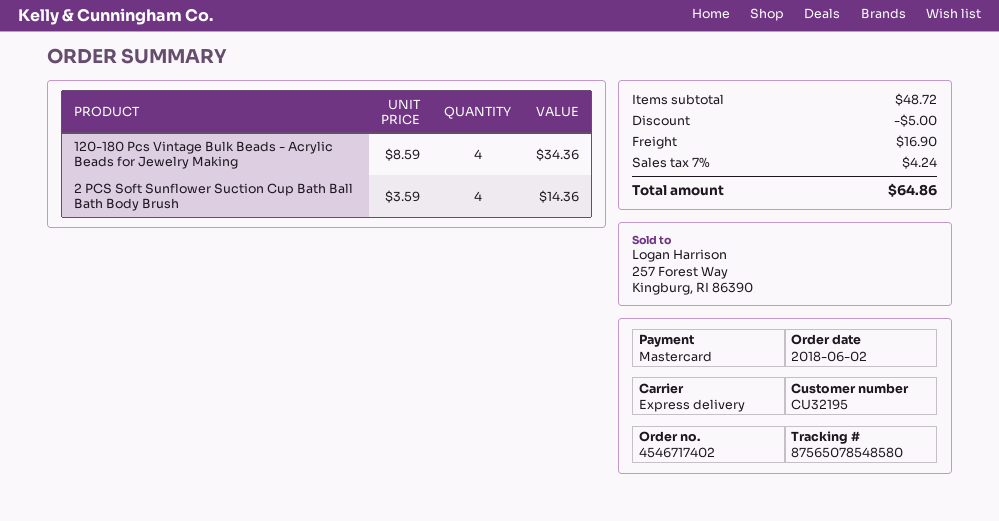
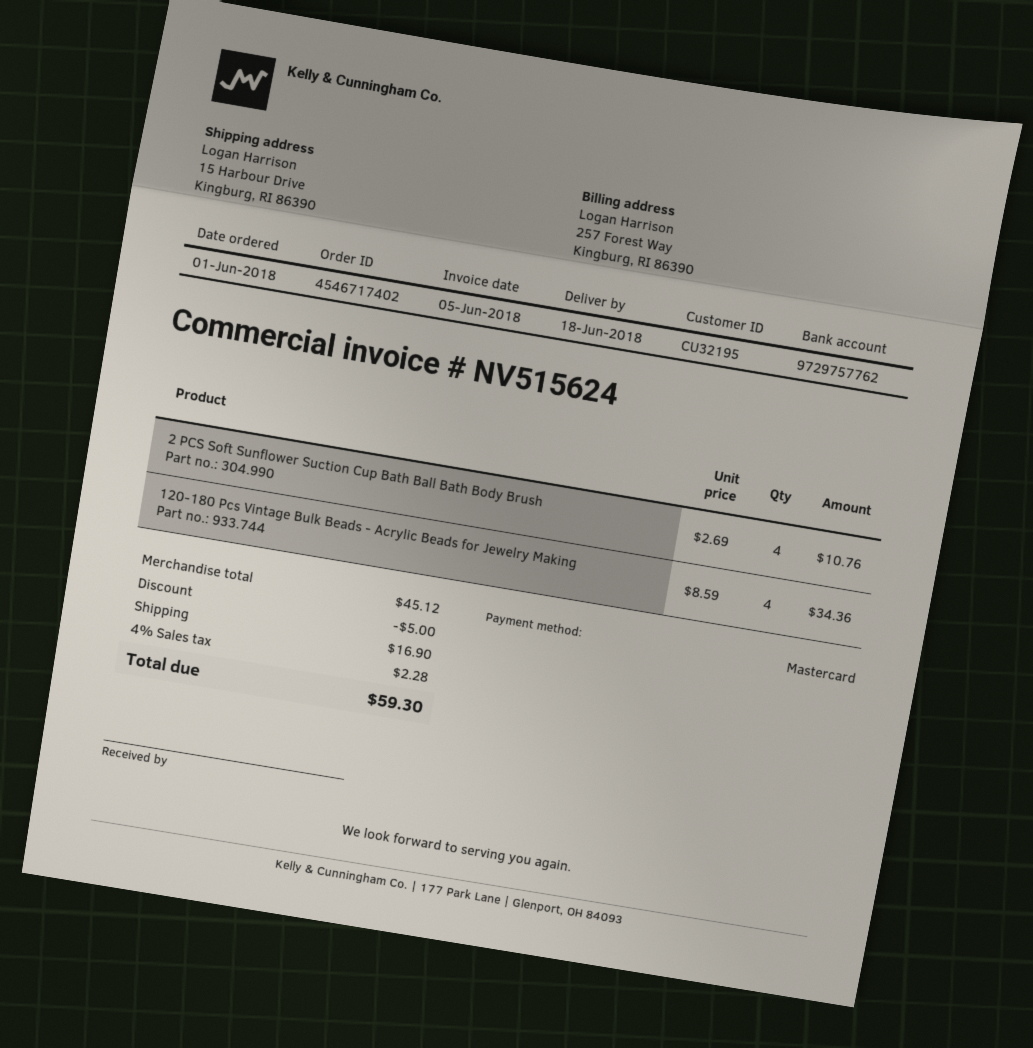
order date: 2018-06-02 -> 2018-06-01
2 PCS Soft Sunflower Suction Cup Bath Ball Bath Body Brush: 4 x 3.59 = 14.36 -> 4 x 2.69 = 10.76
subtotal: 48.72 -> 45.12
tax: 7% = 4.24 -> 4% = 2.28
total: 64.86 -> 59.30

